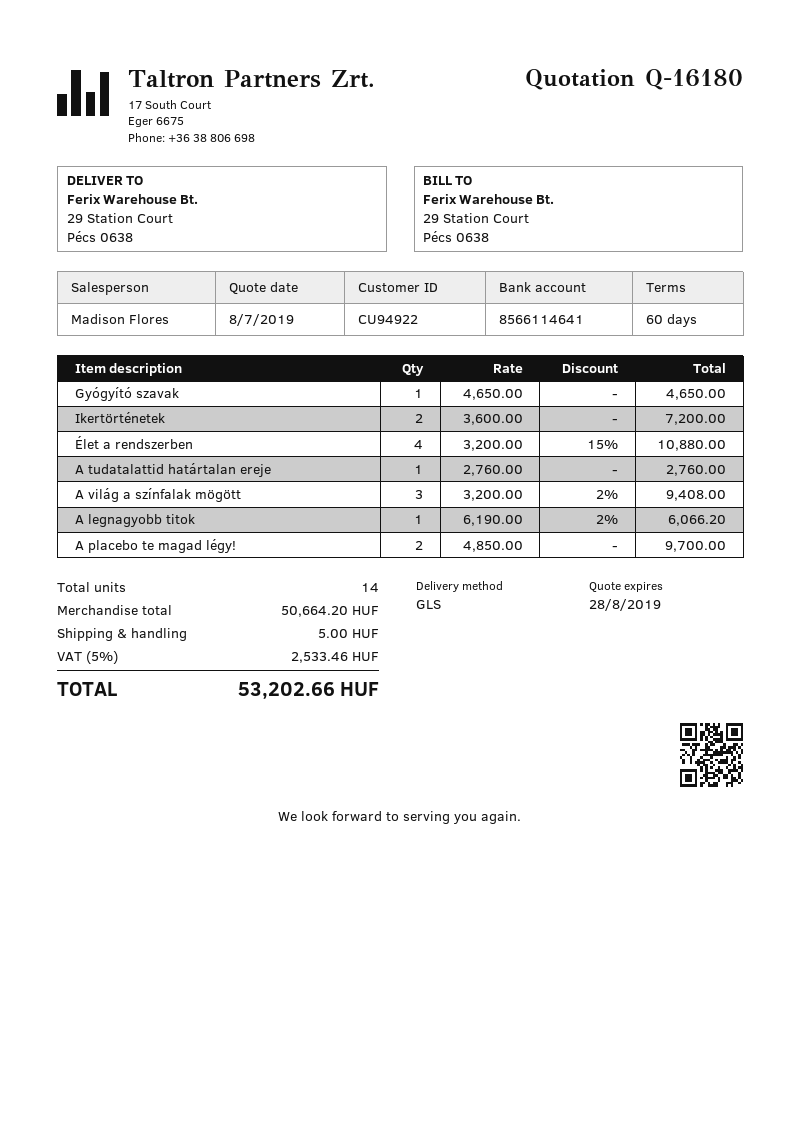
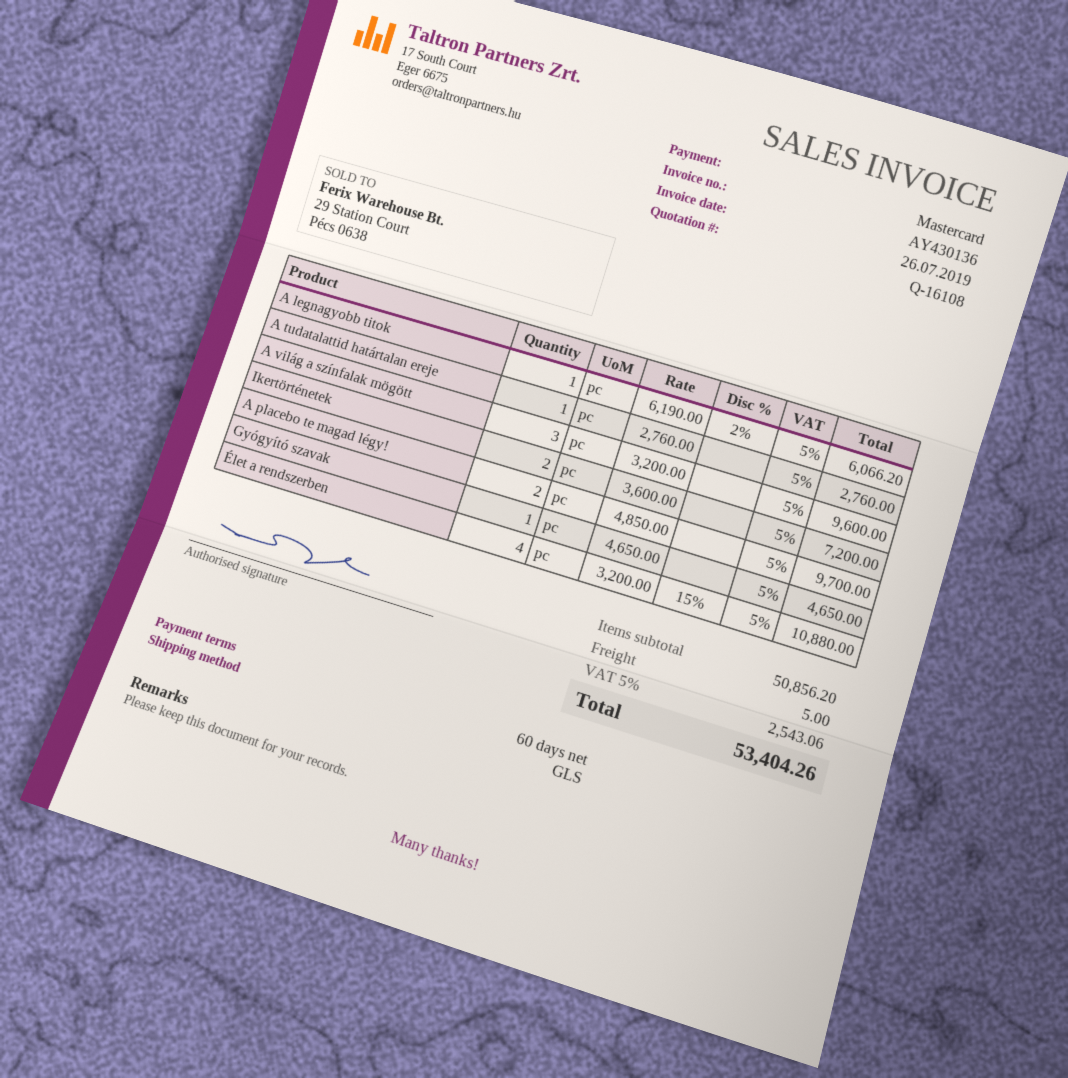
quote number: Q-16180 -> Q-16108
A világ a színfalak mögött: 3 x 3200.00 - 2% = 9408.00 -> 3 x 3200.00 = 9600.00
subtotal: 50664.20 -> 50856.20
tax: 5% = 2533.46 -> 5% = 2543.06
total: 53202.66 -> 53404.26

